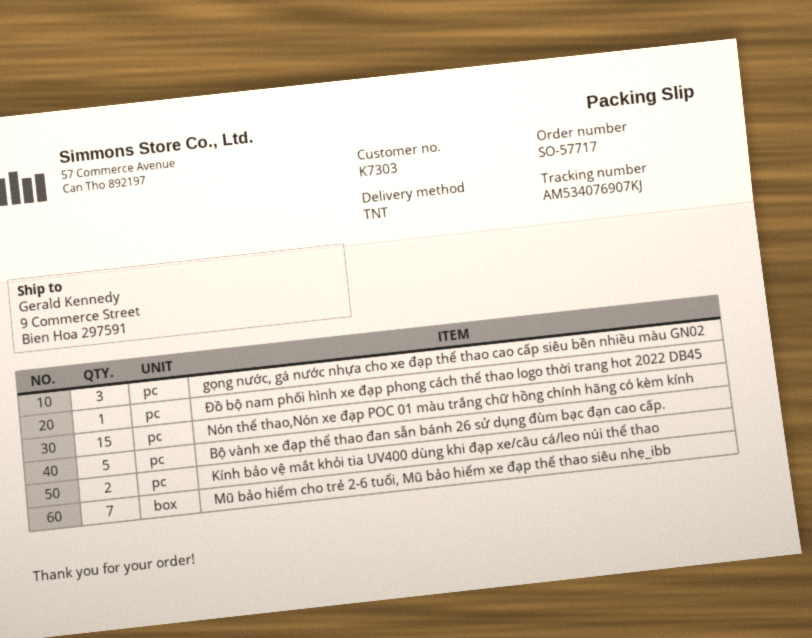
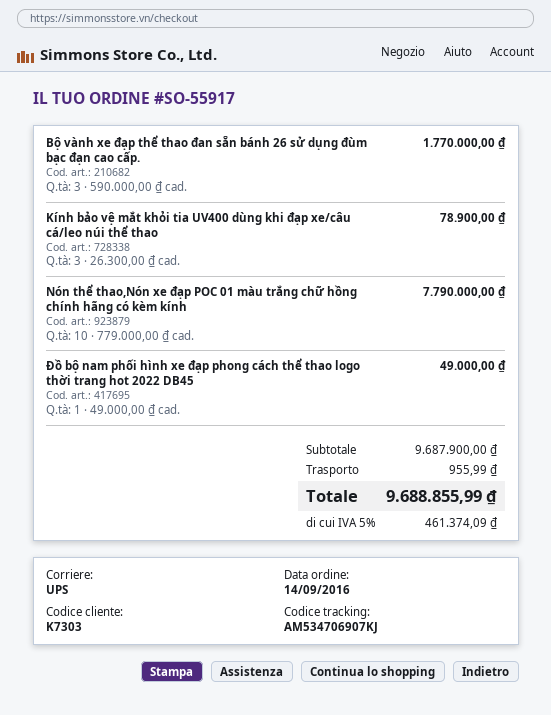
order number: SO-57717 -> SO-55917
shipping method: TNT -> UPS
tracking number: AM534076907KJ -> AM534706907KJ
gọng nước, gá nước nhựa cho xe đạp thể thao cao cấp siêu bền nhiều màu GN02: 3 -> none
Nón thể thao,Nón xe đạp POC 01 màu trắng chữ hồng chính hãng có kèm kính: 15 -> 10
Bộ vành xe đạp thể thao đan sẵn bánh 26 sử dụng đùm bạc đạn cao cấp.: 5 -> 3
Kính bảo vệ mắt khỏi tia UV400 dùng khi đạp xe/câu cá/leo núi thể thao: 2 -> 3
Mũ bảo hiểm cho trẻ 2-6 tuổi, Mũ bảo hiểm xe đạp thể thao siêu nhẹ_ibb: 7 -> none

